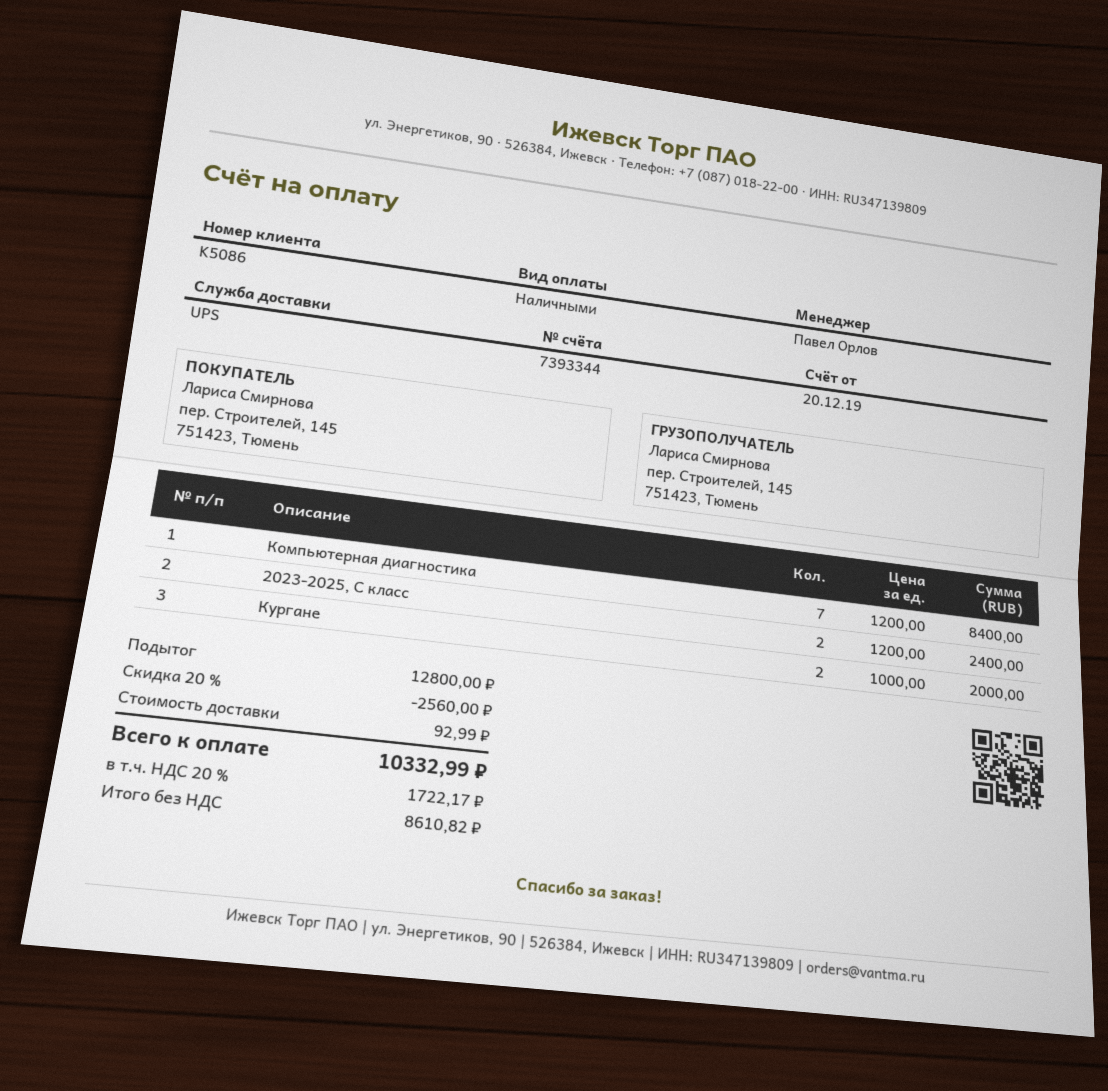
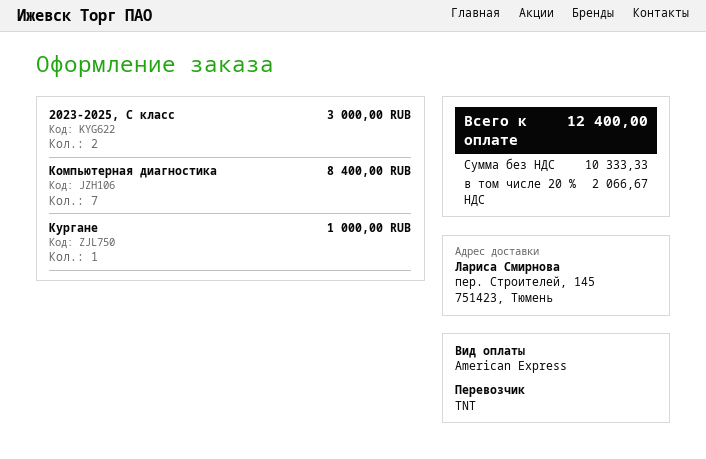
payment method: cash -> American Express
shipping method: UPS -> TNT
2023-2025, C класс: 2 for 2400.00 -> 2 for 3000.00
Кургане: 2 for 2000.00 -> 1 for 1000.00
discount: 20% = 2560.00 -> none
shipping: 92.99 -> none
net: 8610.82 -> 10333.33
tax: 20% = 1722.17 -> 20% = 2066.67
total: 10332.99 -> 12400.00

